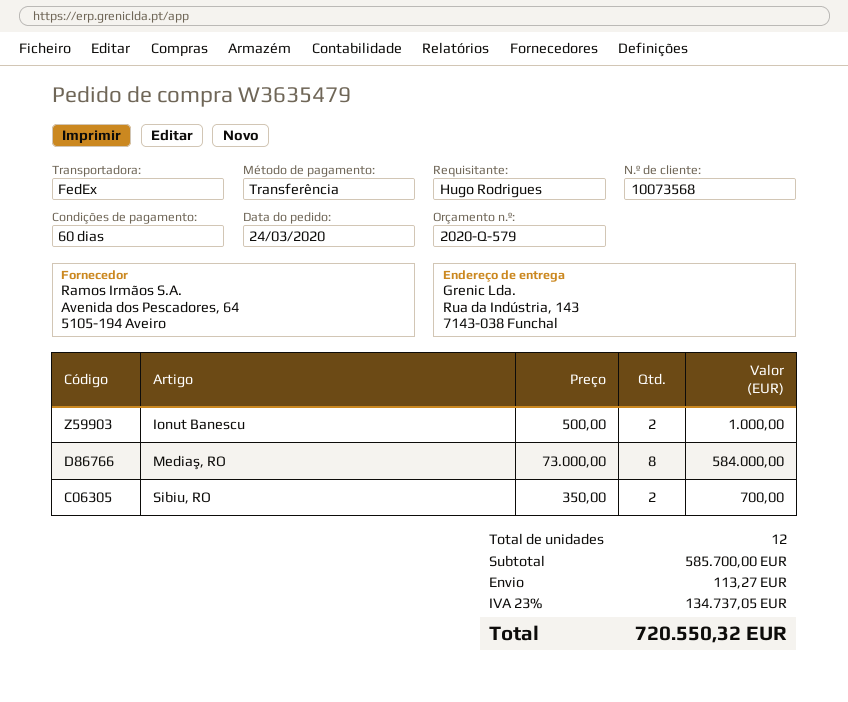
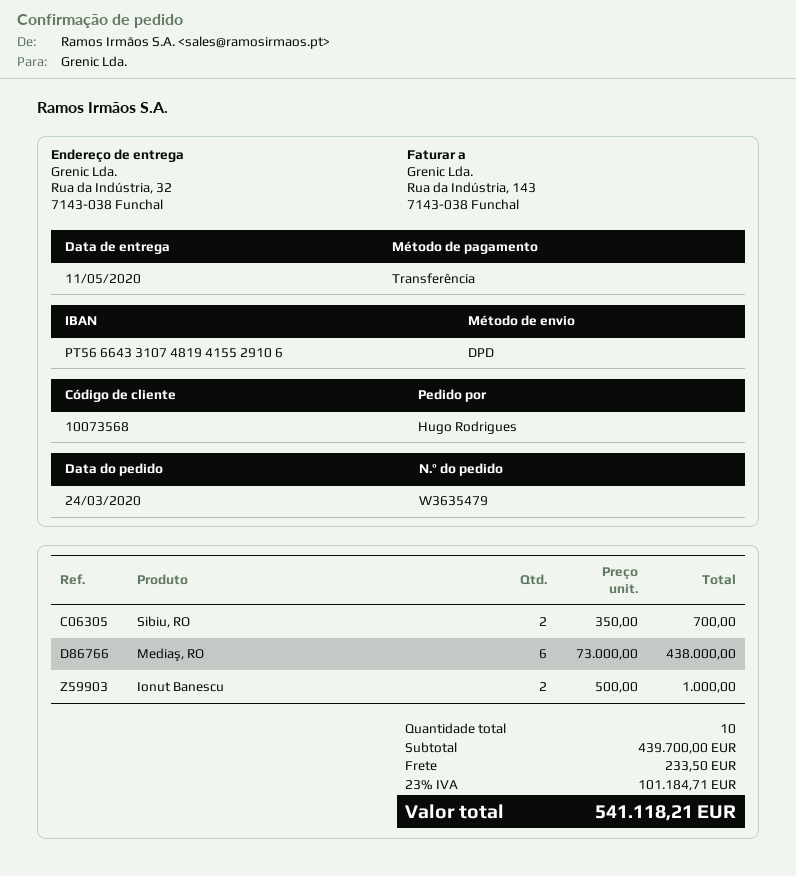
shipping method: FedEx -> DPD
ship to: Rua da Indústria, 143, 7143-038 Funchal -> Rua da Indústria, 32, 7143-038 Funchal
Mediaş, RO: 8 x 73000.00 = 584000.00 -> 6 x 73000.00 = 438000.00
total quantity: 12 -> 10
subtotal: 585700.00 -> 439700.00
shipping: 113.27 -> 233.50
tax: 23% = 134737.05 -> 23% = 101184.71
total: 720550.32 -> 541118.21

